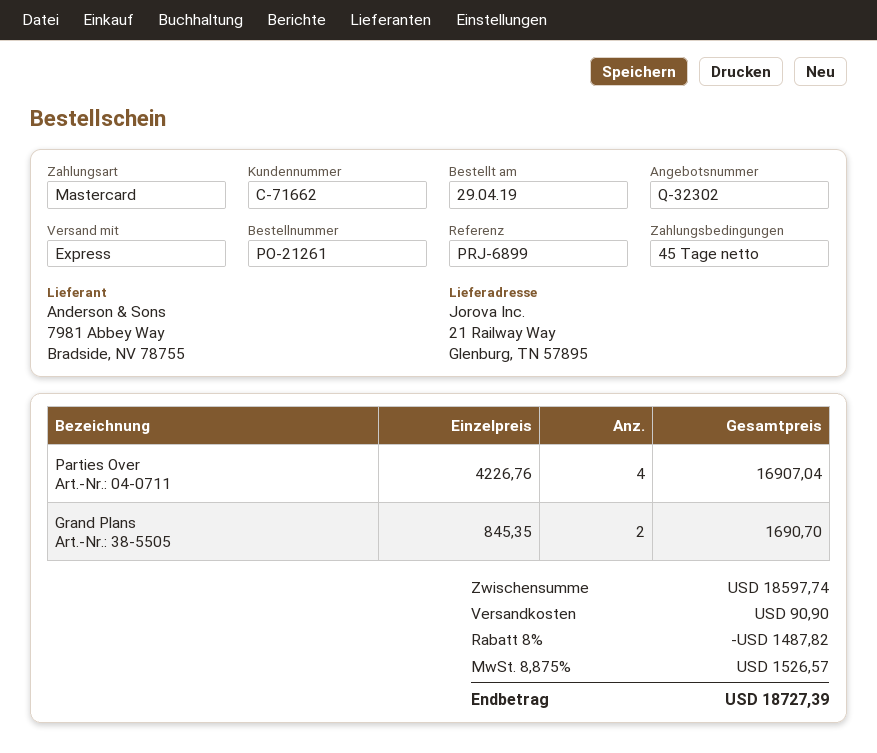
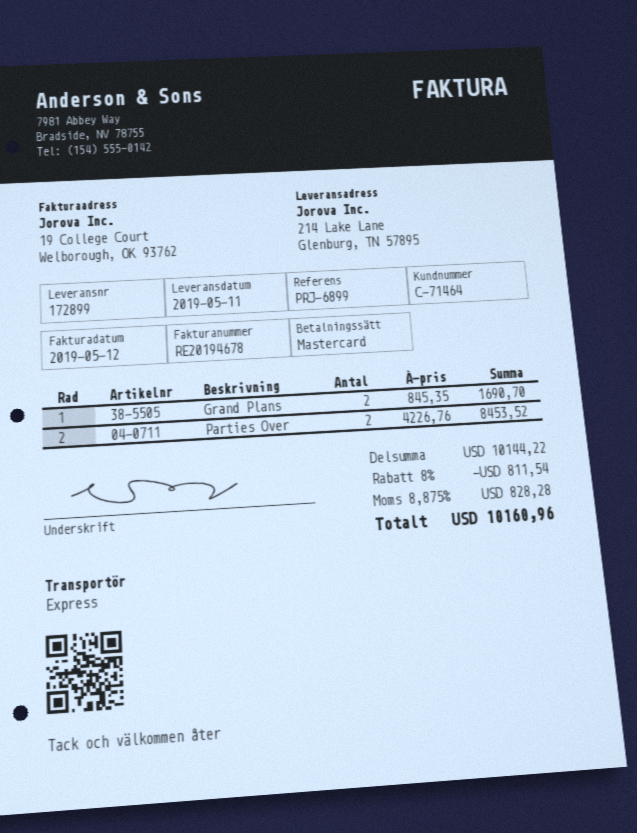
customer number: C-71662 -> C-71464
ship to: 21 Railway Way, Glenburg, TN 57895 -> 214 Lake Lane, Glenburg, TN 57895
Parties Over: 4 x 4226.76 = 16907.04 -> 2 x 4226.76 = 8453.52
subtotal: 18597.74 -> 10144.22
discount: 8% = 1487.82 -> 8% = 811.54
shipping: 90.90 -> none
tax: 8.875% = 1526.57 -> 8.875% = 828.28
total: 18727.39 -> 10160.96

